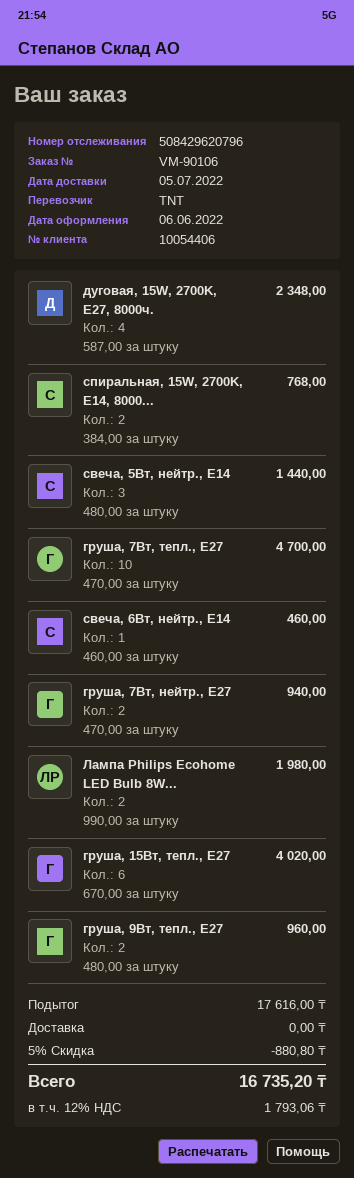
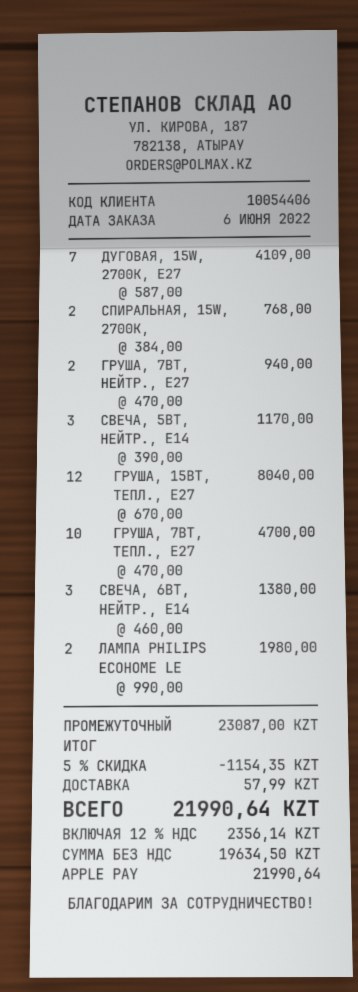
дуговая, 15W, 2700K, E27, 8000ч.: 4 x 587.00 = 2348.00 -> 7 x 587.00 = 4109.00
свеча, 5Вт, нейтр., Е14: 3 x 480.00 = 1440.00 -> 3 x 390.00 = 1170.00
свеча, 6Вт, нейтр., Е14: 1 x 460.00 = 460.00 -> 3 x 460.00 = 1380.00
груша, 15Вт, тепл., Е27: 6 x 670.00 = 4020.00 -> 12 x 670.00 = 8040.00
груша, 9Вт, тепл., Е27: 2 x 480.00 = 960.00 -> none
subtotal: 17616.00 -> 23087.00
discount: 5% = 880.80 -> 5% = 1154.35
shipping: 0.00 -> 57.99
tax: 12% = 1793.06 -> 12% = 2356.14
total: 16735.20 -> 21990.64

